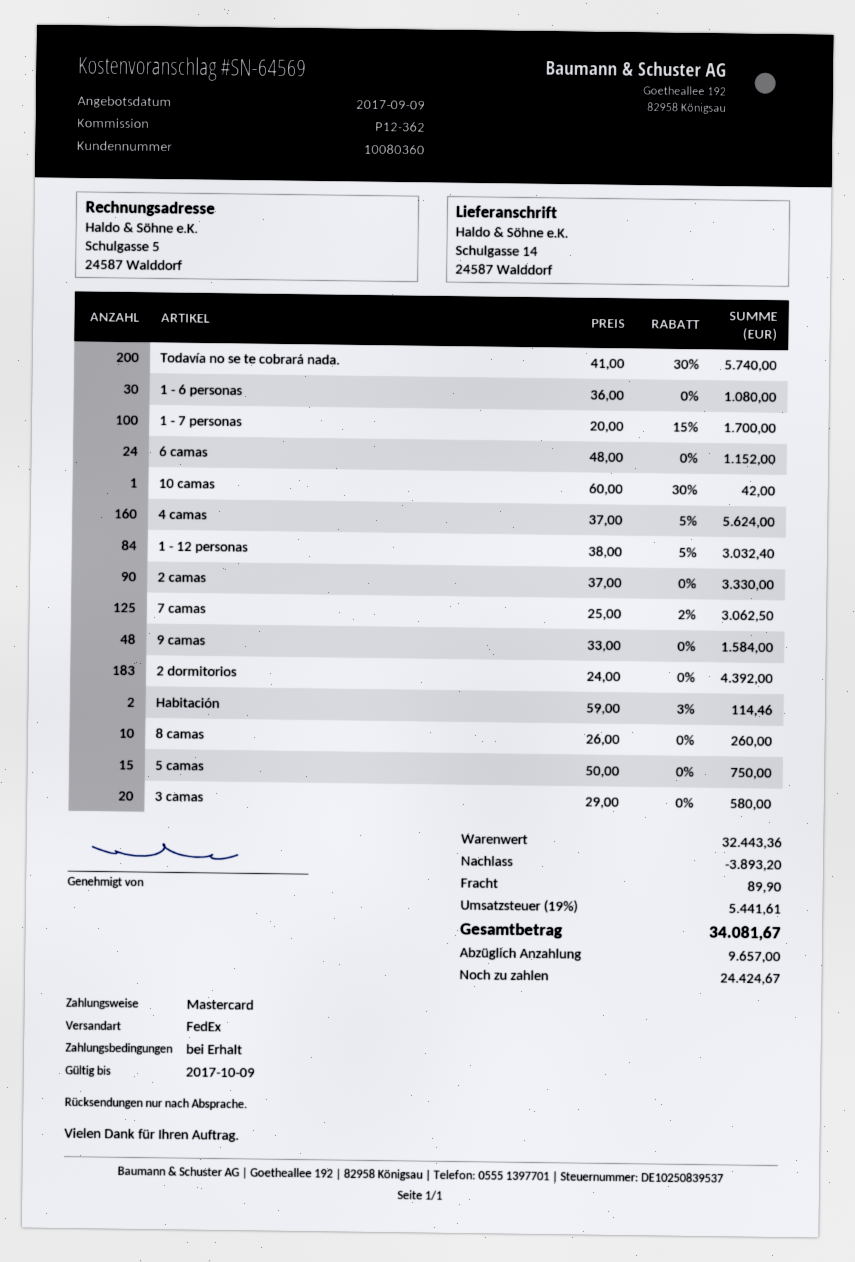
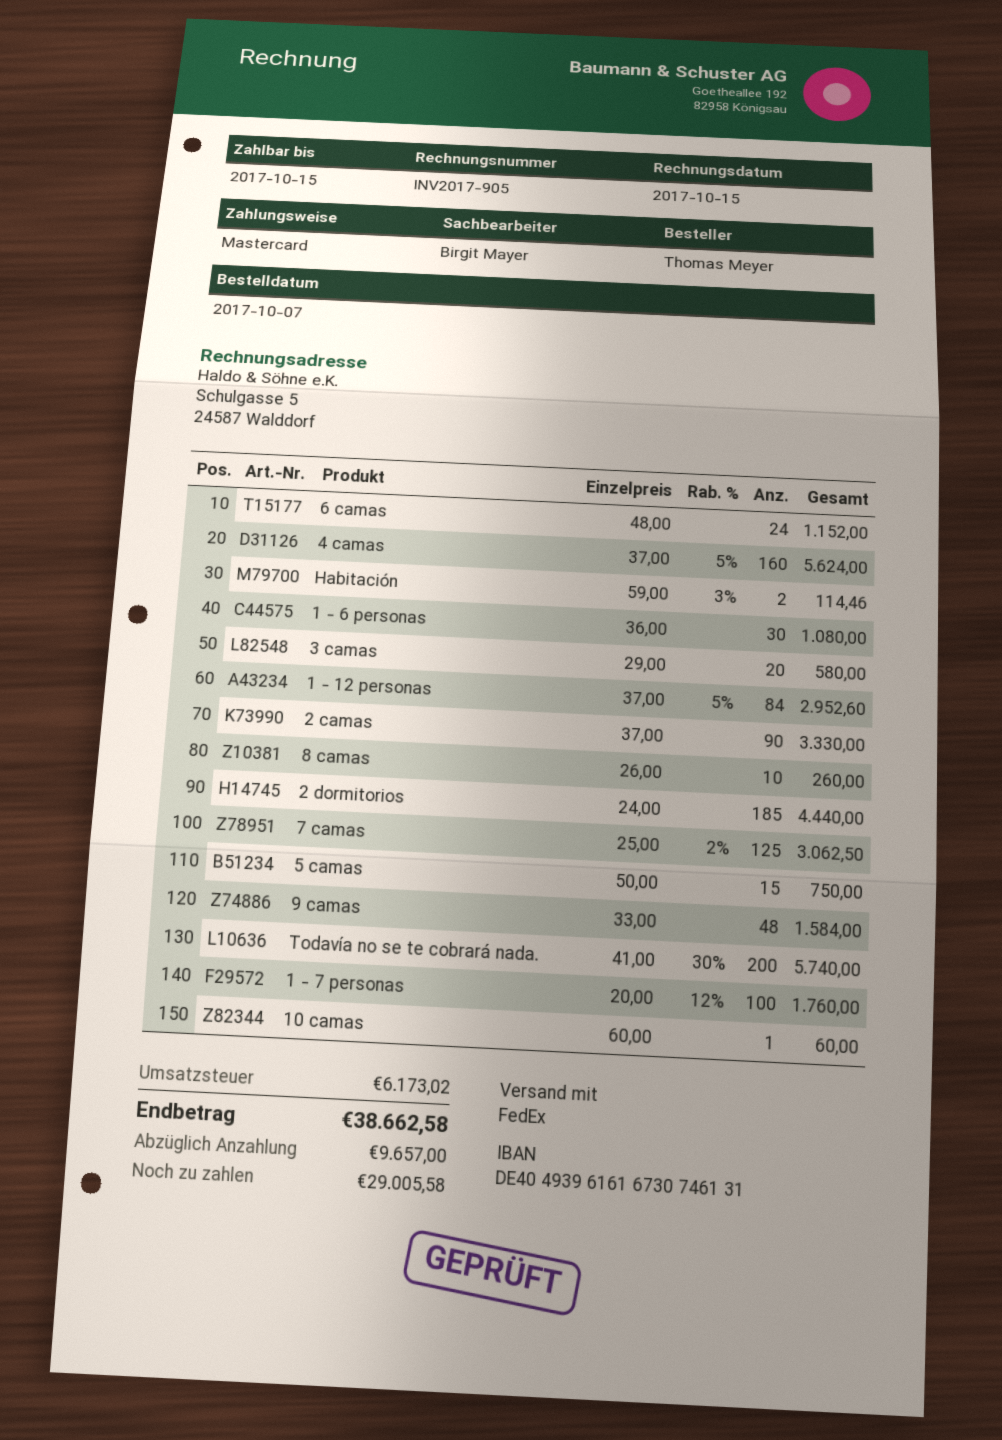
1 - 7 personas: 100 x 20.00 - 15% = 1700.00 -> 100 x 20.00 - 12% = 1760.00
10 camas: 1 x 60.00 - 30% = 42.00 -> 1 x 60.00 = 60.00
1 - 12 personas: 84 x 38.00 - 5% = 3032.40 -> 84 x 37.00 - 5% = 2952.60
2 dormitorios: 183 x 24.00 = 4392.00 -> 185 x 24.00 = 4440.00
discount: 3893.20 -> none
shipping: 89.90 -> none
tax: 5441.61 -> 6173.02
total: 34081.67 -> 38662.58
balance: 24424.67 -> 29005.58

